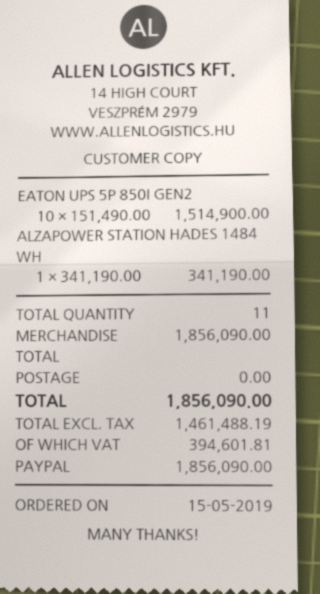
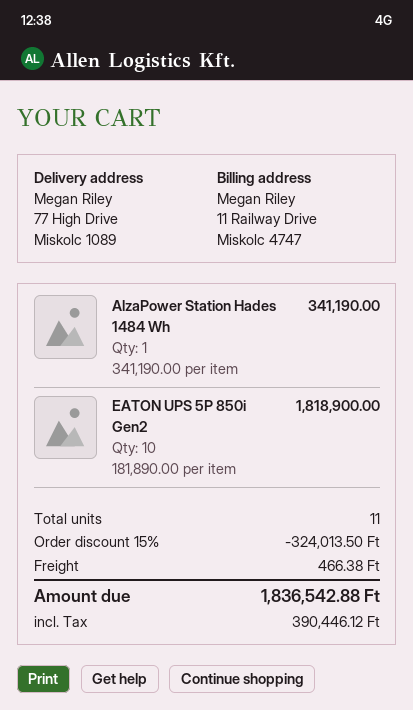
EATON UPS 5P 850I GEN2: 10 x 151490.00 = 1514900.00 -> 10 x 181890.00 = 1818900.00
discount: none -> 15% = 324013.50
shipping: 0.00 -> 466.38
tax: 394601.81 -> 390446.12
total: 1856090.00 -> 1836542.88

